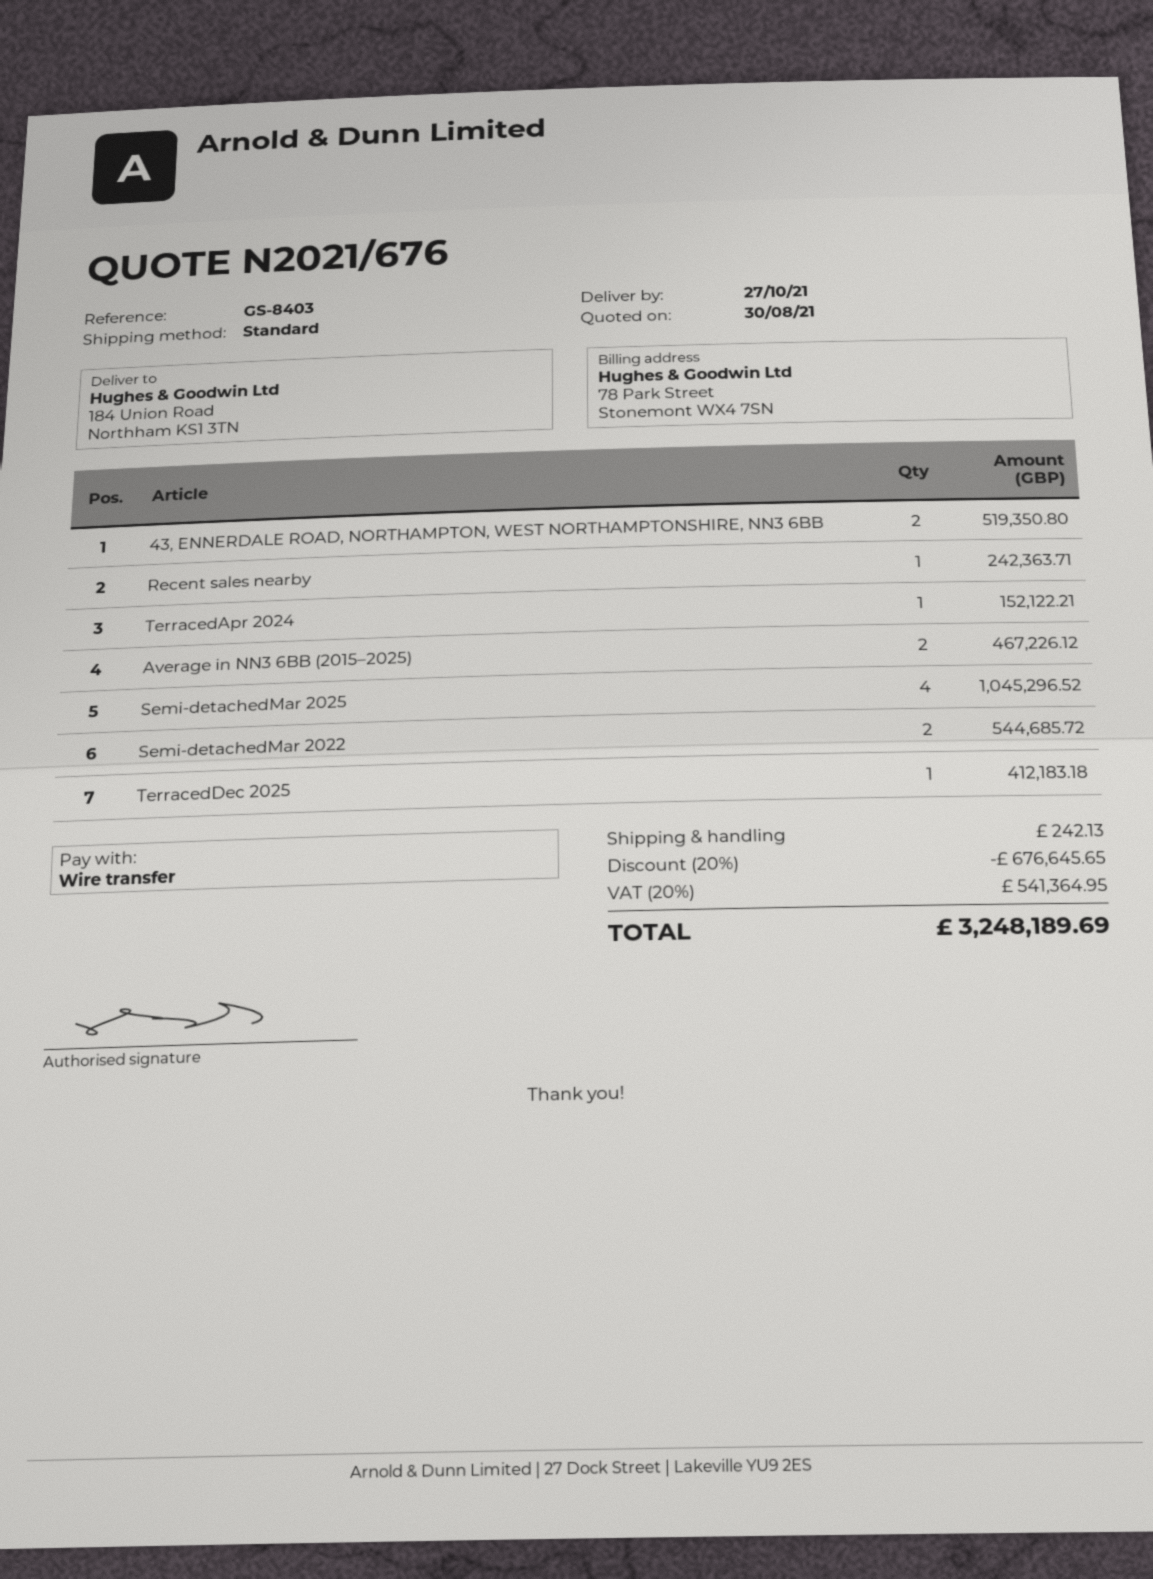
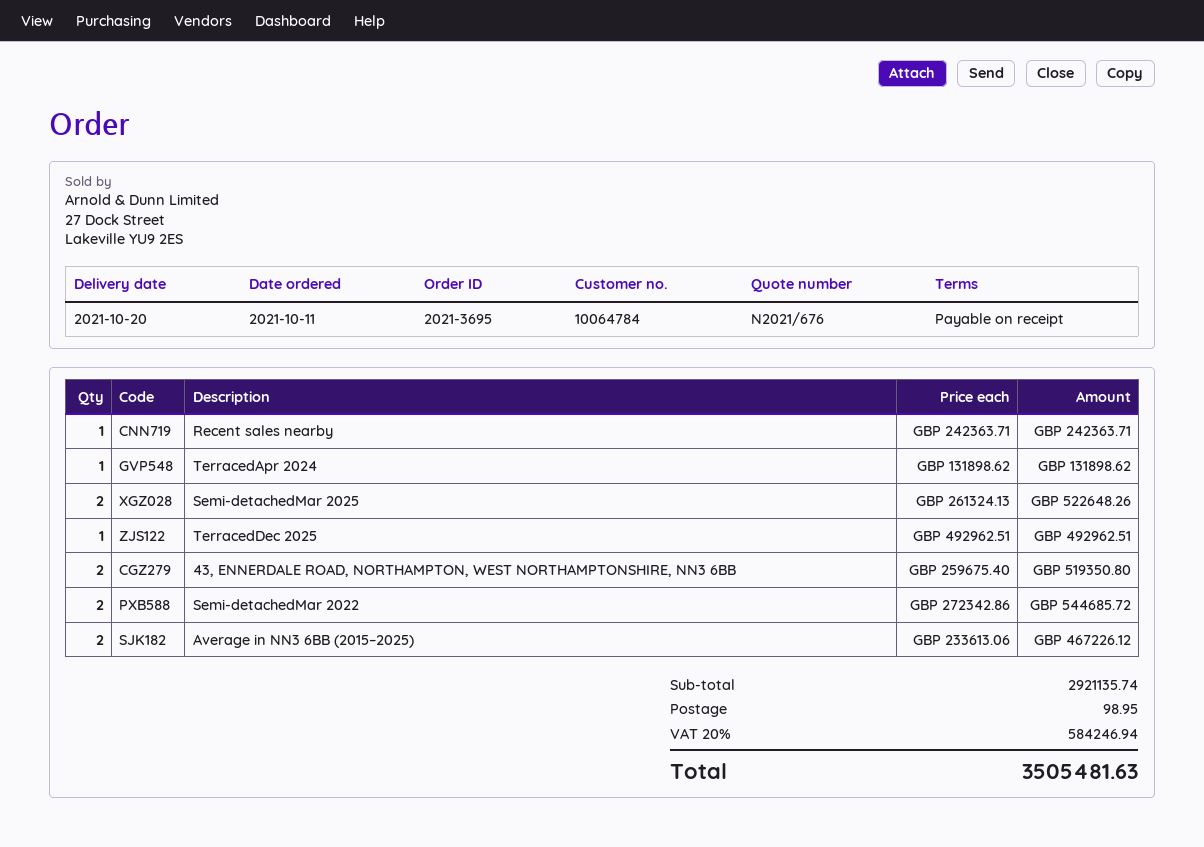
delivery date: 2021-10-27 -> 2021-10-20
TerracedApr 2024: 1 for 152122.21 -> 1 for 131898.62
Semi-detachedMar 2025: 4 for 1045296.52 -> 2 for 522648.26
TerracedDec 2025: 1 for 412183.18 -> 1 for 492962.51
discount: 20% = 676645.65 -> none
shipping: 242.13 -> 98.95
tax: 20% = 541364.95 -> 20% = 584246.94
total: 3248189.69 -> 3505481.63

